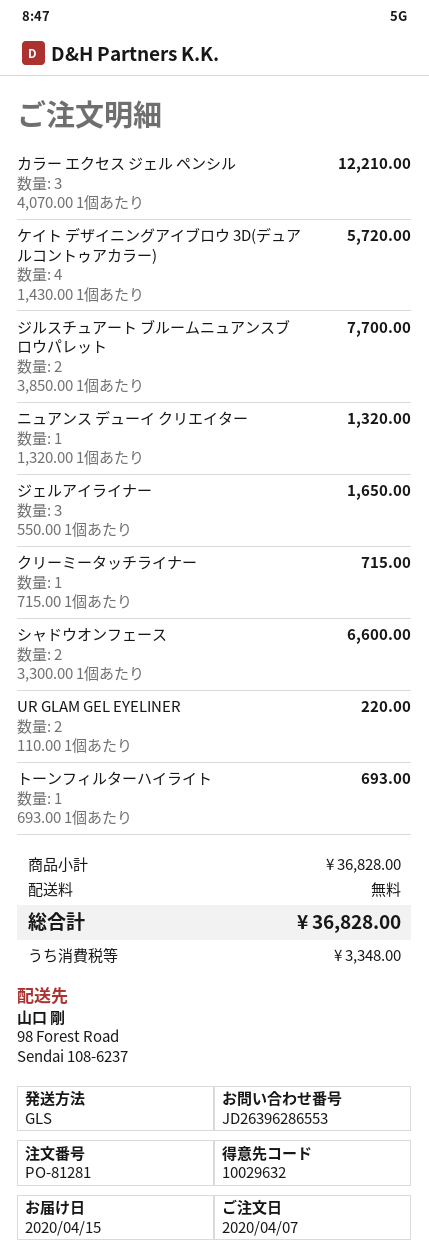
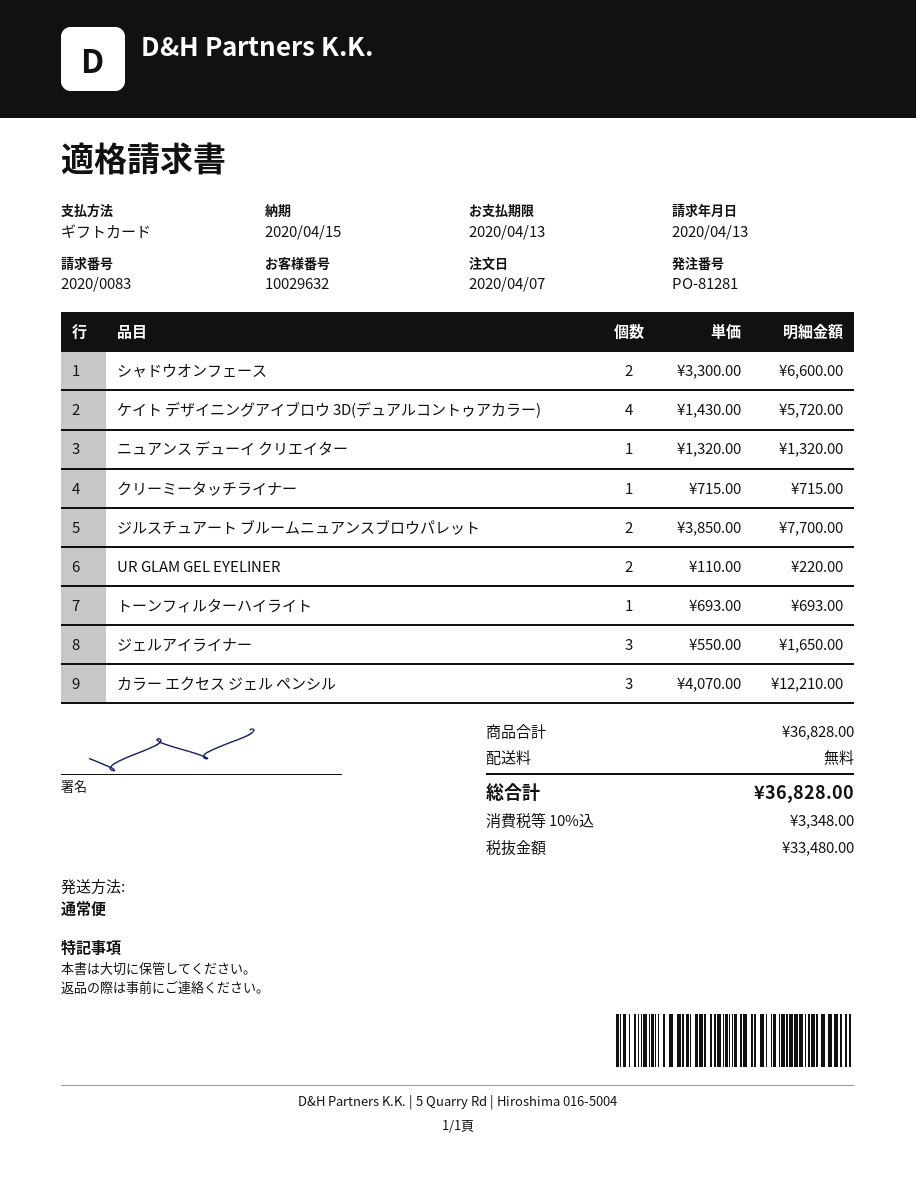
shipping method: GLS -> standard

